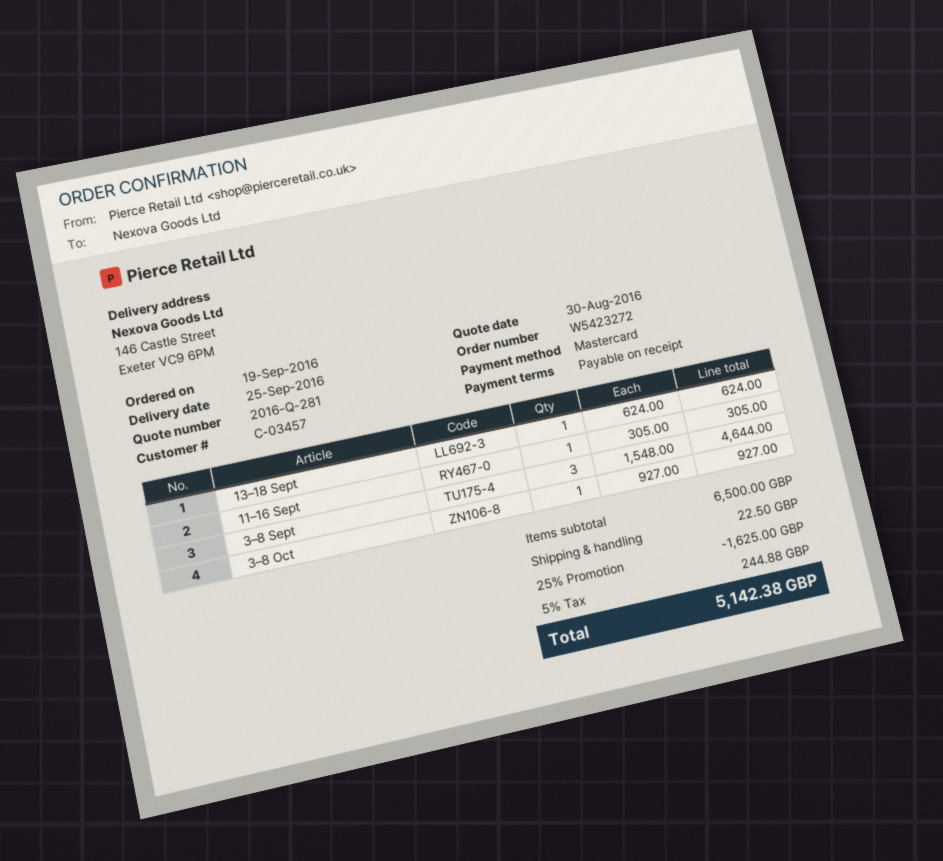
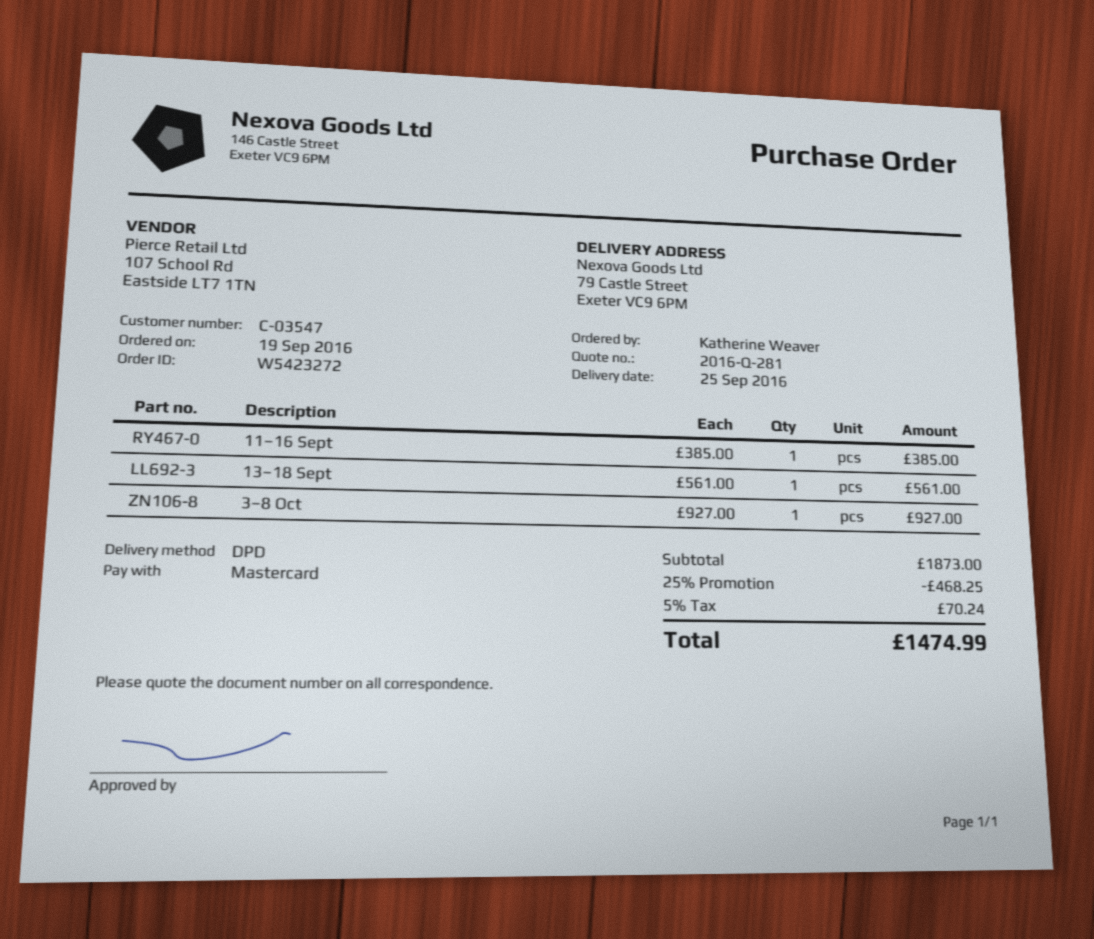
customer number: C-03457 -> C-03547
ship to: 146 Castle Street, Exeter VC9 6PM -> 79 Castle Street, Exeter VC9 6PM
13–18 Sept: 1 x 624.00 = 624.00 -> 1 x 561.00 = 561.00
11–16 Sept: 1 x 305.00 = 305.00 -> 1 x 385.00 = 385.00
3–8 Sept: 3 x 1548.00 = 4644.00 -> none
subtotal: 6500.00 -> 1873.00
discount: 25% = 1625.00 -> 25% = 468.25
shipping: 22.50 -> none
tax: 5% = 244.88 -> 5% = 70.24
total: 5142.38 -> 1474.99

